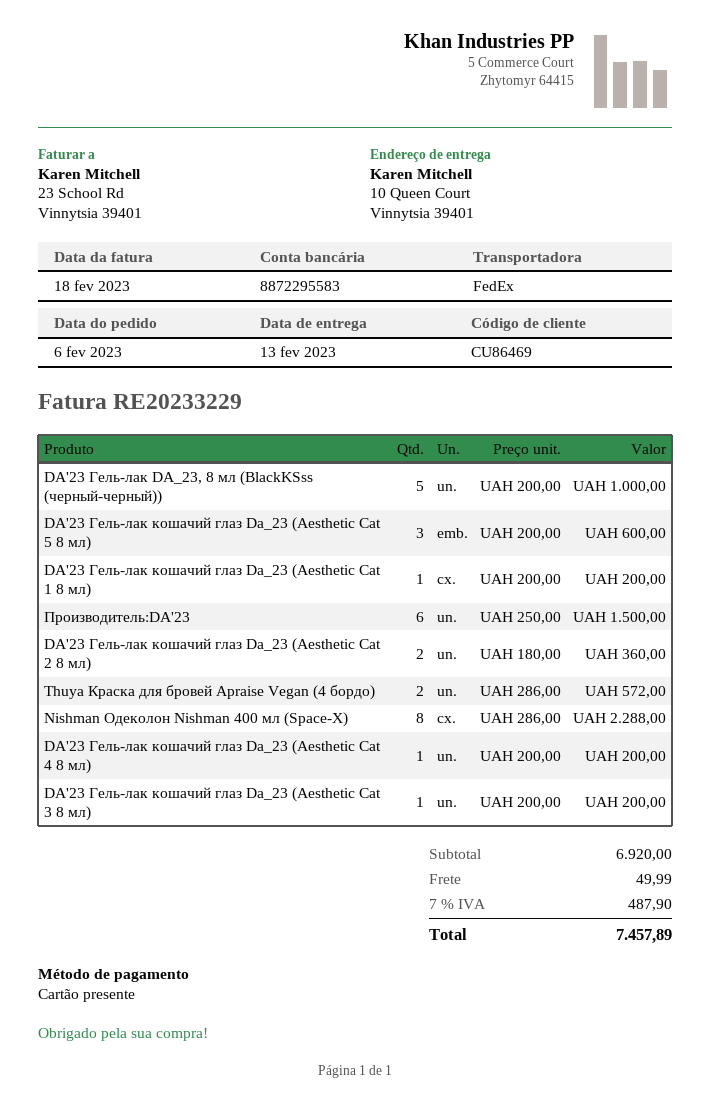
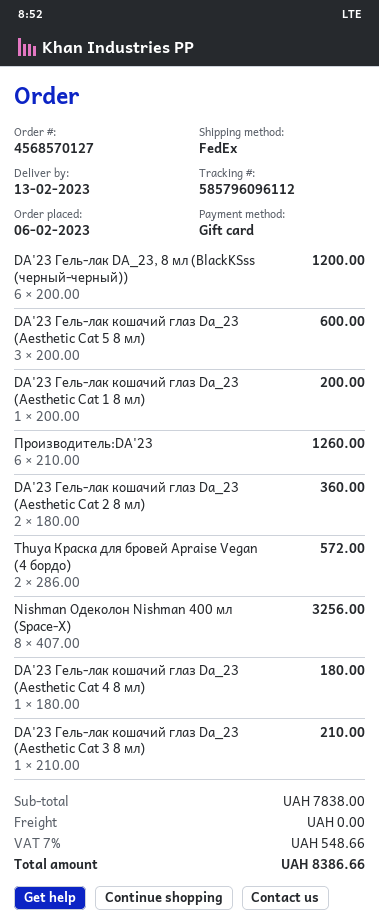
DA'23 Гель-лак DA_23, 8 мл (BlackKSss (черный-черный)): 5 x 200.00 = 1000.00 -> 6 x 200.00 = 1200.00
Производитель:DA'23: 6 x 250.00 = 1500.00 -> 6 x 210.00 = 1260.00
Nishman Одеколон Nishman 400 мл (Space-X): 8 x 286.00 = 2288.00 -> 8 x 407.00 = 3256.00
DA'23 Гель-лак кошачий глаз Da_23 (Aesthetic Cat 4 8 мл): 1 x 200.00 = 200.00 -> 1 x 180.00 = 180.00
DA'23 Гель-лак кошачий глаз Da_23 (Aesthetic Cat 3 8 мл): 1 x 200.00 = 200.00 -> 1 x 210.00 = 210.00
subtotal: 6920.00 -> 7838.00
shipping: 49.99 -> 0.00
tax: 7% = 487.90 -> 7% = 548.66
total: 7457.89 -> 8386.66

